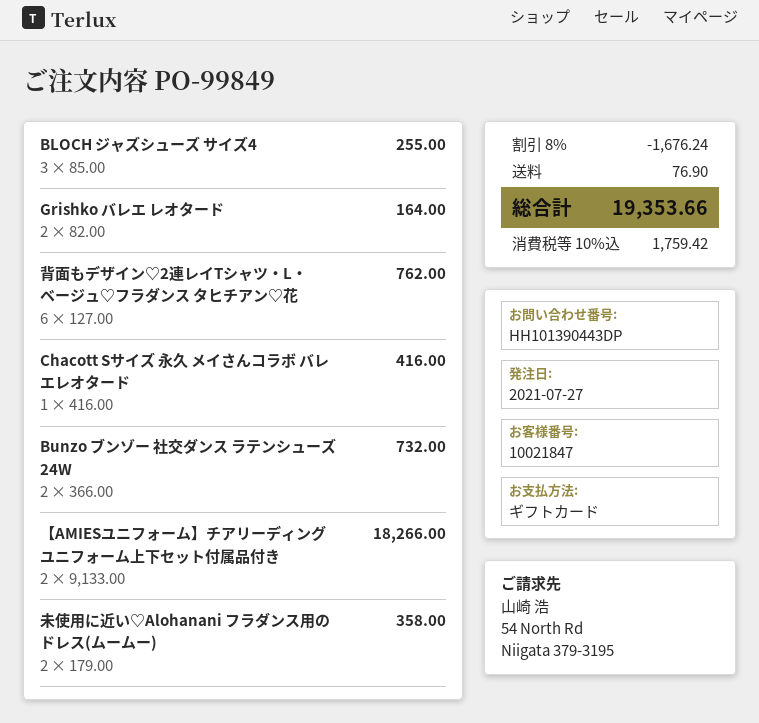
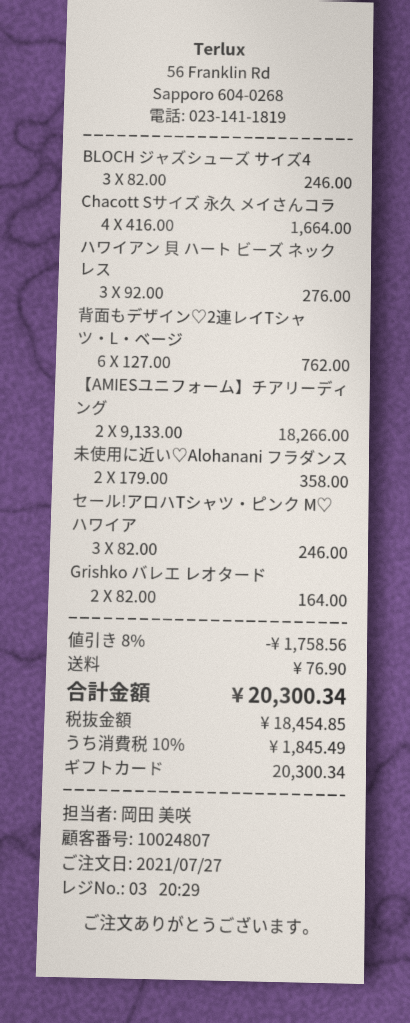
customer number: 10021847 -> 10024807
BLOCH ジャズシューズ サイズ4: 3 x 85.00 = 255.00 -> 3 x 82.00 = 246.00
Chacott Sサイズ 永久 メイさんコラボ バレエレオタード: 1 x 416.00 = 416.00 -> 4 x 416.00 = 1664.00
Bunzo ブンゾー 社交ダンス ラテンシューズ 24W: 2 x 366.00 = 732.00 -> none
ハワイアン 貝 ハート ビーズ ネックレス: none -> 3 x 92.00 = 276.00
セール!アロハTシャツ・ピンク M♡ハワイア: none -> 3 x 82.00 = 246.00
discount: 8% = 1676.24 -> 8% = 1758.56
tax: 10% = 1759.42 -> 10% = 1845.49
total: 19353.66 -> 20300.34

